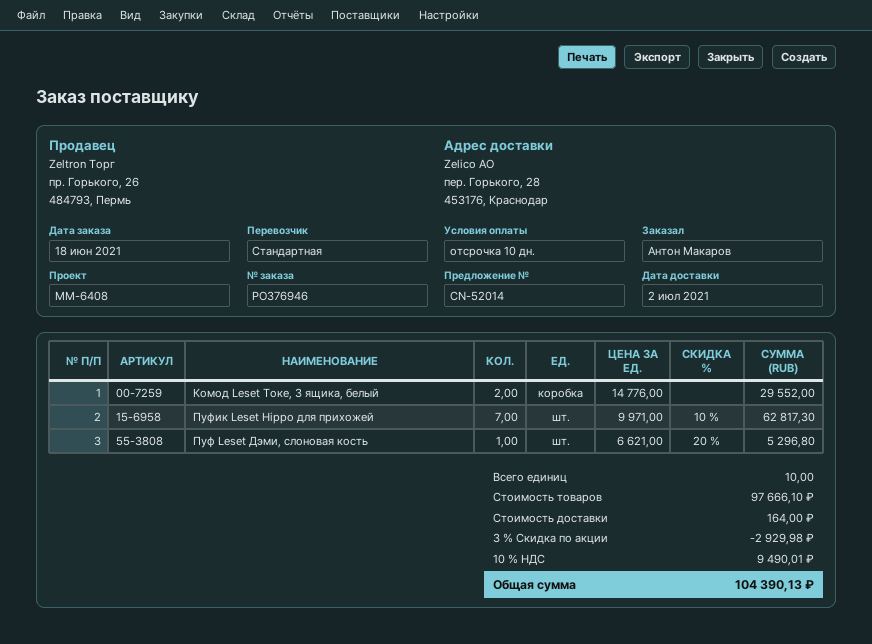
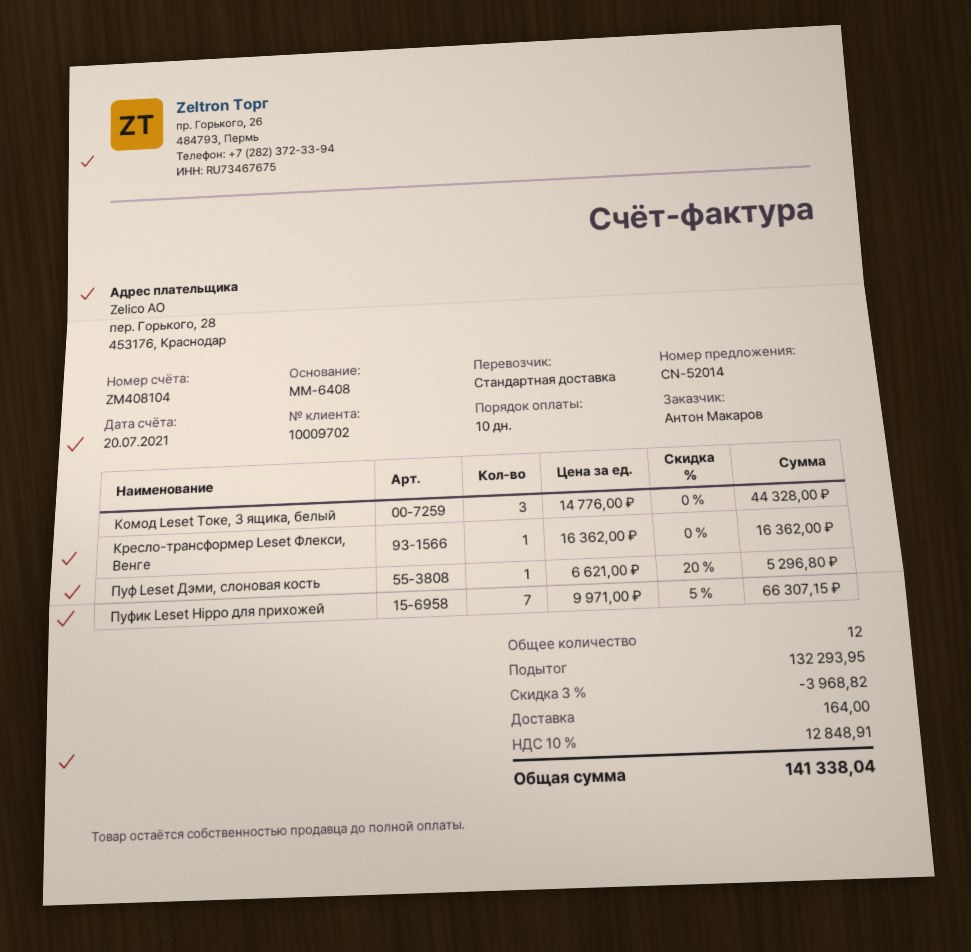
Комод Leset Токе, 3 ящика, белый: 2 x 14776.00 = 29552.00 -> 3 x 14776.00 = 44328.00
Пуфик Leset Hippo для прихожей: 7 x 9971.00 - 10% = 62817.30 -> 7 x 9971.00 - 5% = 66307.15
Кресло-трансформер Leset Флекси, Венге: none -> 1 x 16362.00 = 16362.00
total quantity: 10 -> 12
subtotal: 97666.10 -> 132293.95
discount: 3% = 2929.98 -> 3% = 3968.82
tax: 10% = 9490.01 -> 10% = 12848.91
total: 104390.13 -> 141338.04

